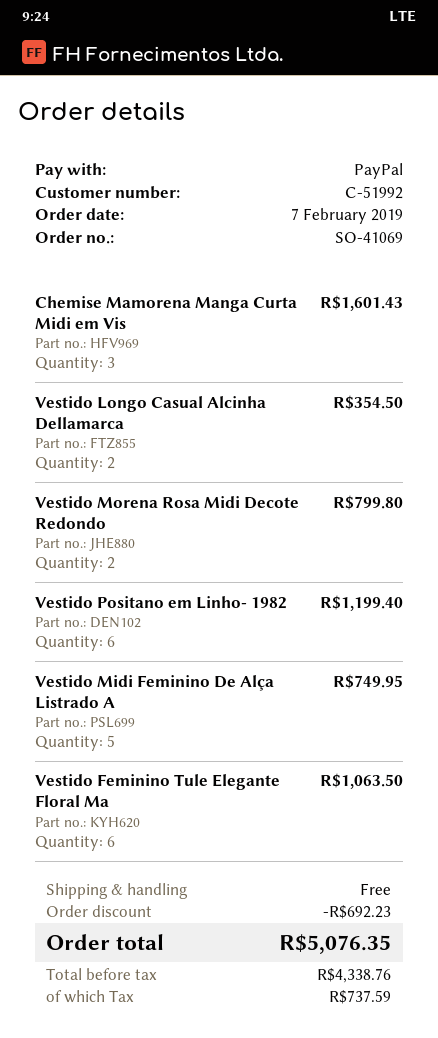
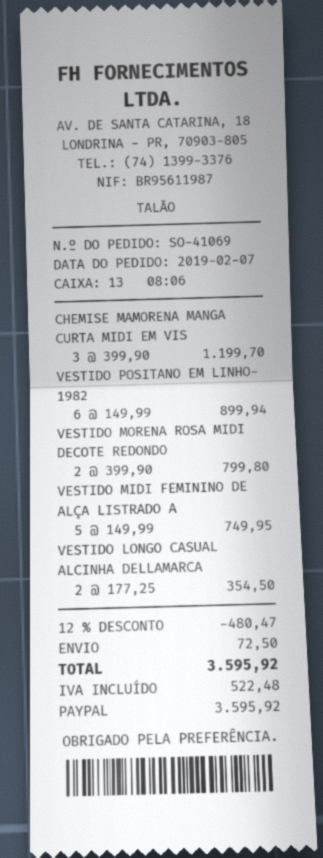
Chemise Mamorena Manga Curta Midi em Vis: 3 for 1601.43 -> 3 for 1199.70
Vestido Positano em Linho- 1982: 6 for 1199.40 -> 6 for 899.94
Vestido Feminino Tule Elegante Floral Ma: 6 for 1063.50 -> none
discount: 692.23 -> 480.47
shipping: 0.00 -> 72.50
tax: 737.59 -> 522.48
total: 5076.35 -> 3595.92

